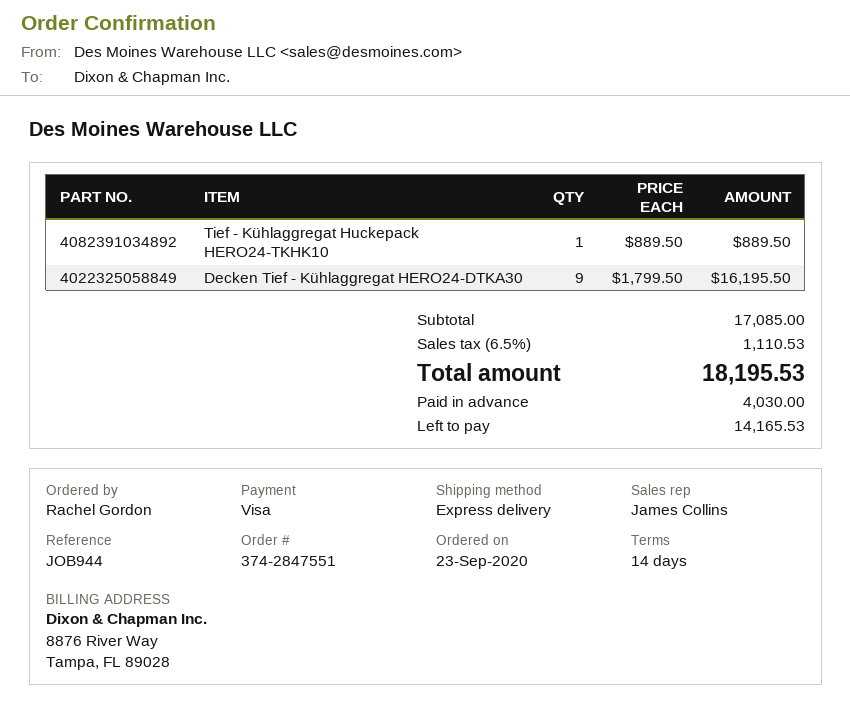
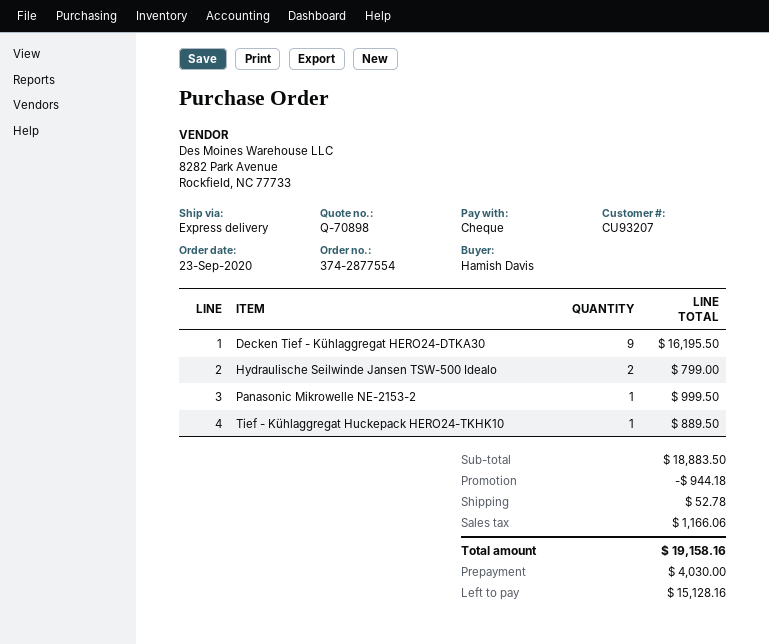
order number: 374-2847551 -> 374-2877554
ordered by: Rachel Gordon -> Hamish Davis
payment method: Visa -> cheque
Hydraulische Seilwinde Jansen TSW-500 Idealo: none -> 2 for 799.00
Panasonic Mikrowelle NE-2153-2: none -> 1 for 999.50
subtotal: 17085.00 -> 18883.50
discount: none -> 944.18
shipping: none -> 52.78
tax: 1110.53 -> 1166.06
total: 18195.53 -> 19158.16
balance: 14165.53 -> 15128.16

